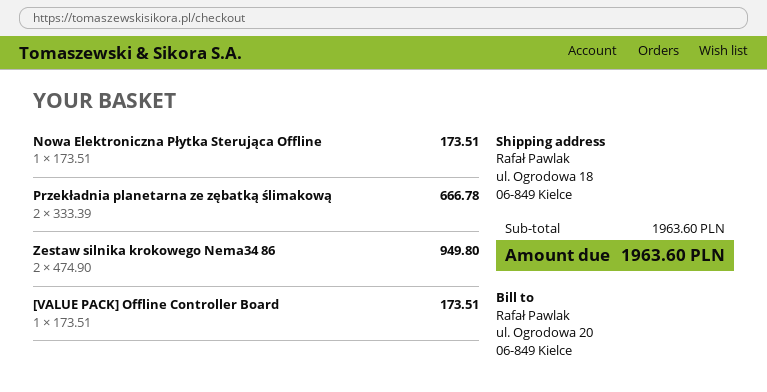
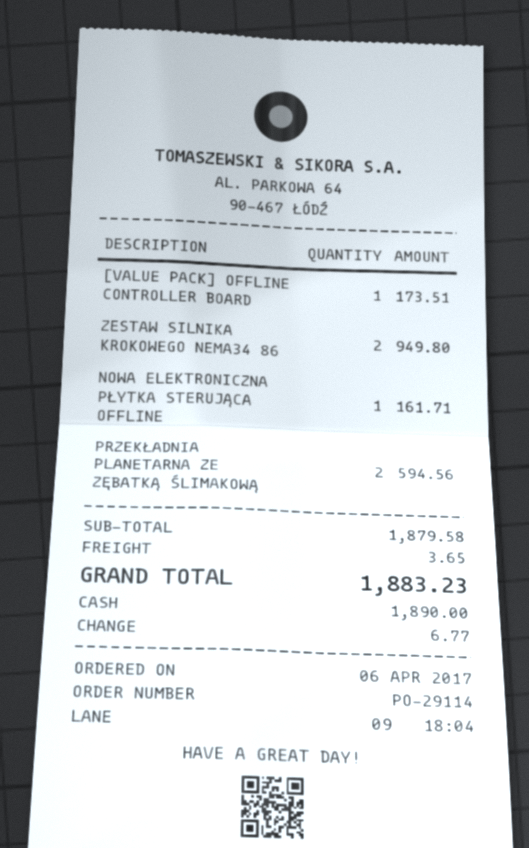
Nowa Elektroniczna Płytka Sterująca Offline: 1 for 173.51 -> 1 for 161.71
Przekładnia planetarna ze zębatką ślimakową: 2 for 666.78 -> 2 for 594.56
subtotal: 1963.60 -> 1879.58
shipping: none -> 3.65
total: 1963.60 -> 1883.23

